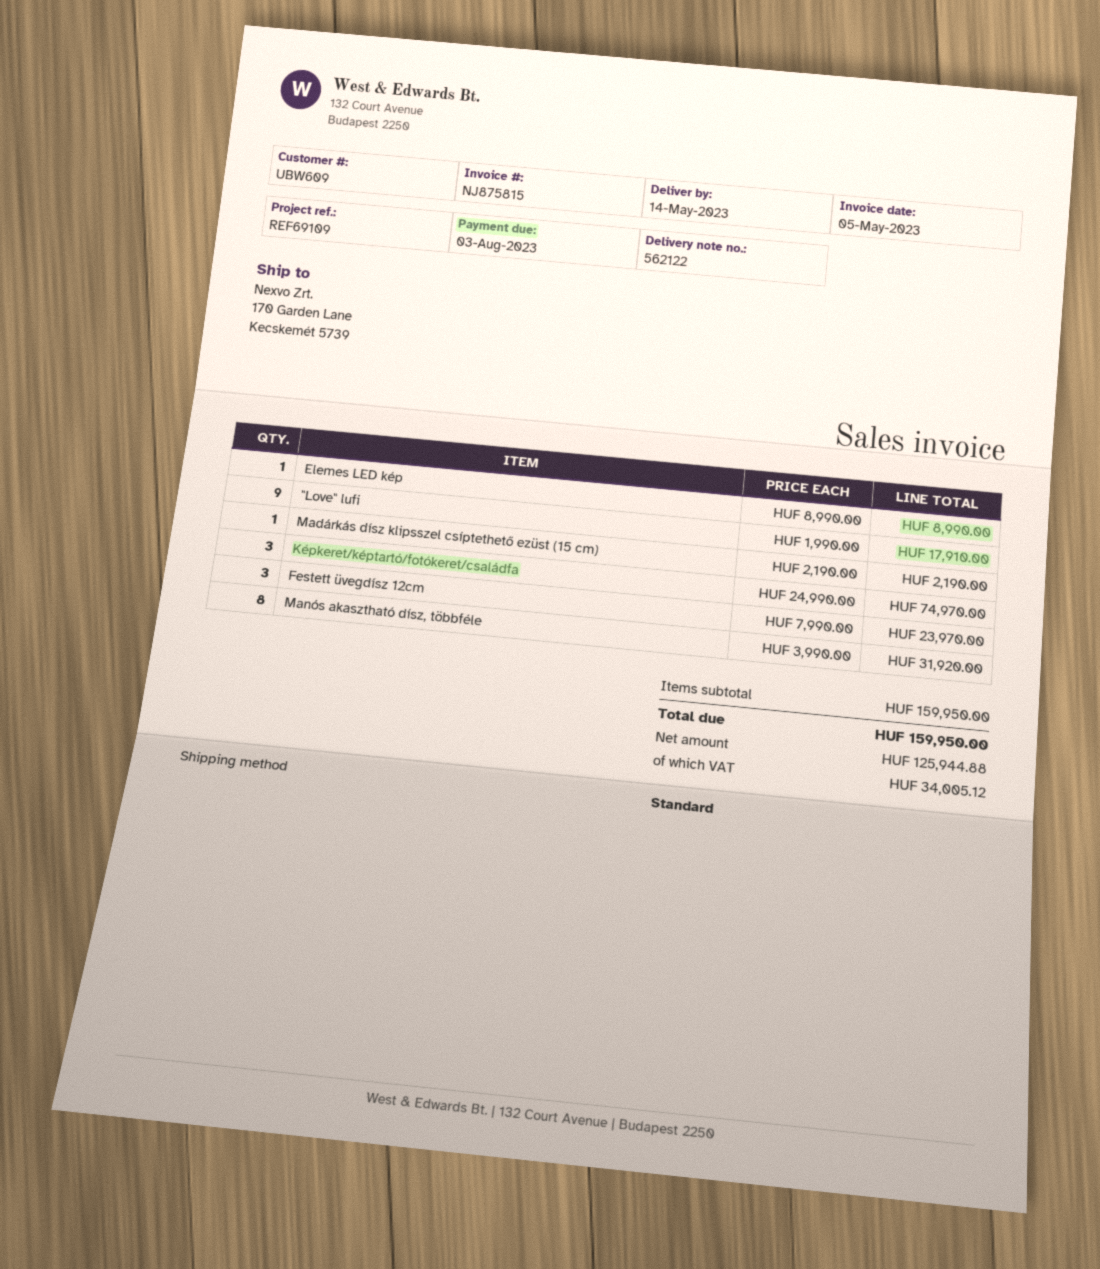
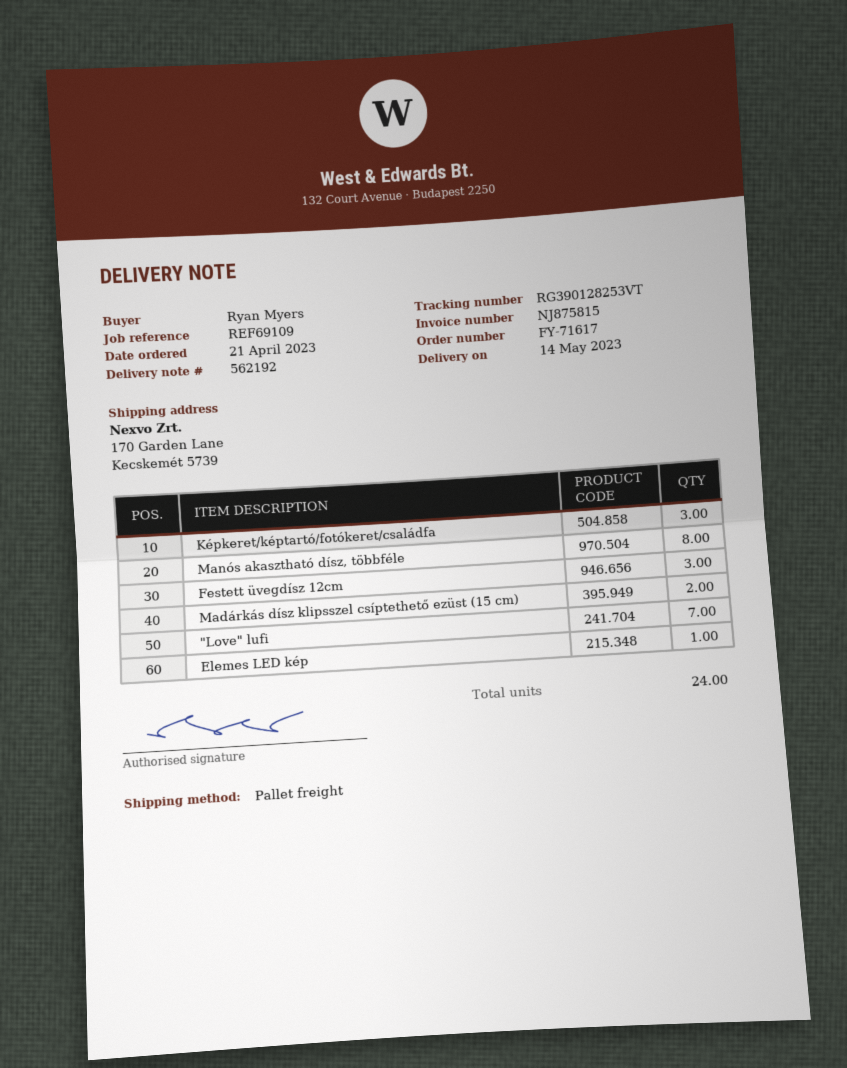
delivery note number: 562122 -> 562192
shipping method: standard -> pallet freight
"Love" lufi: 9 -> 7
Madárkás dísz klipsszel csíptethető ezüst (15 cm): 1 -> 2

